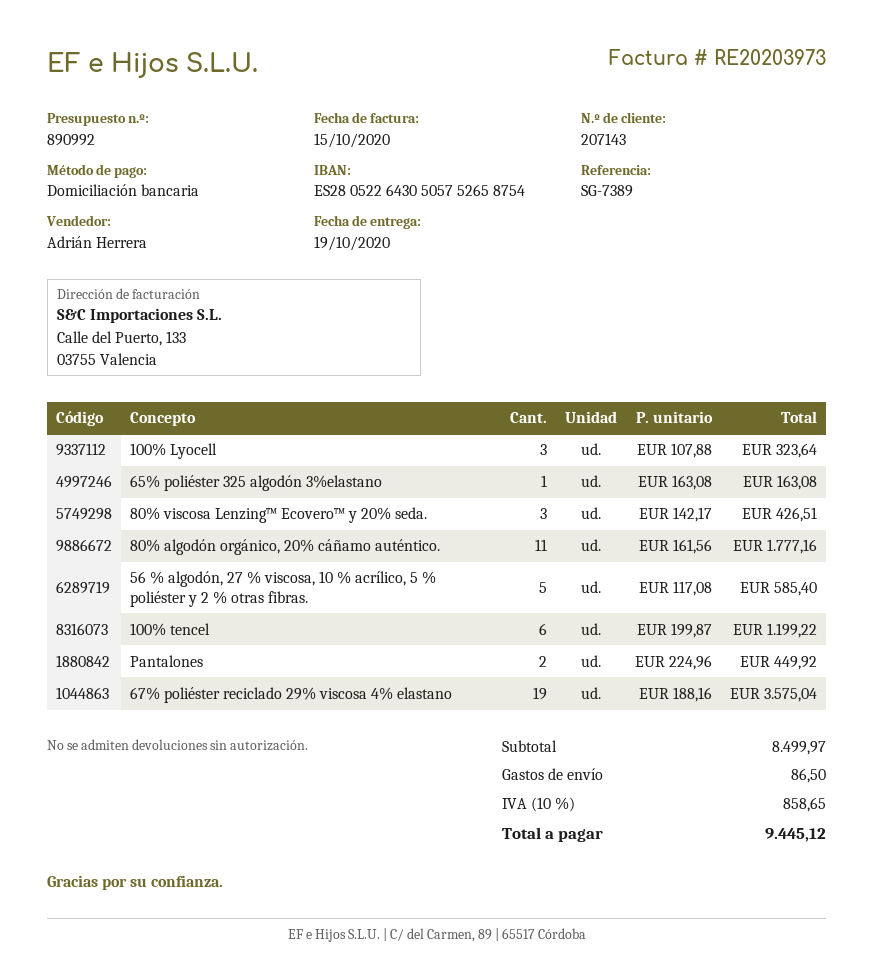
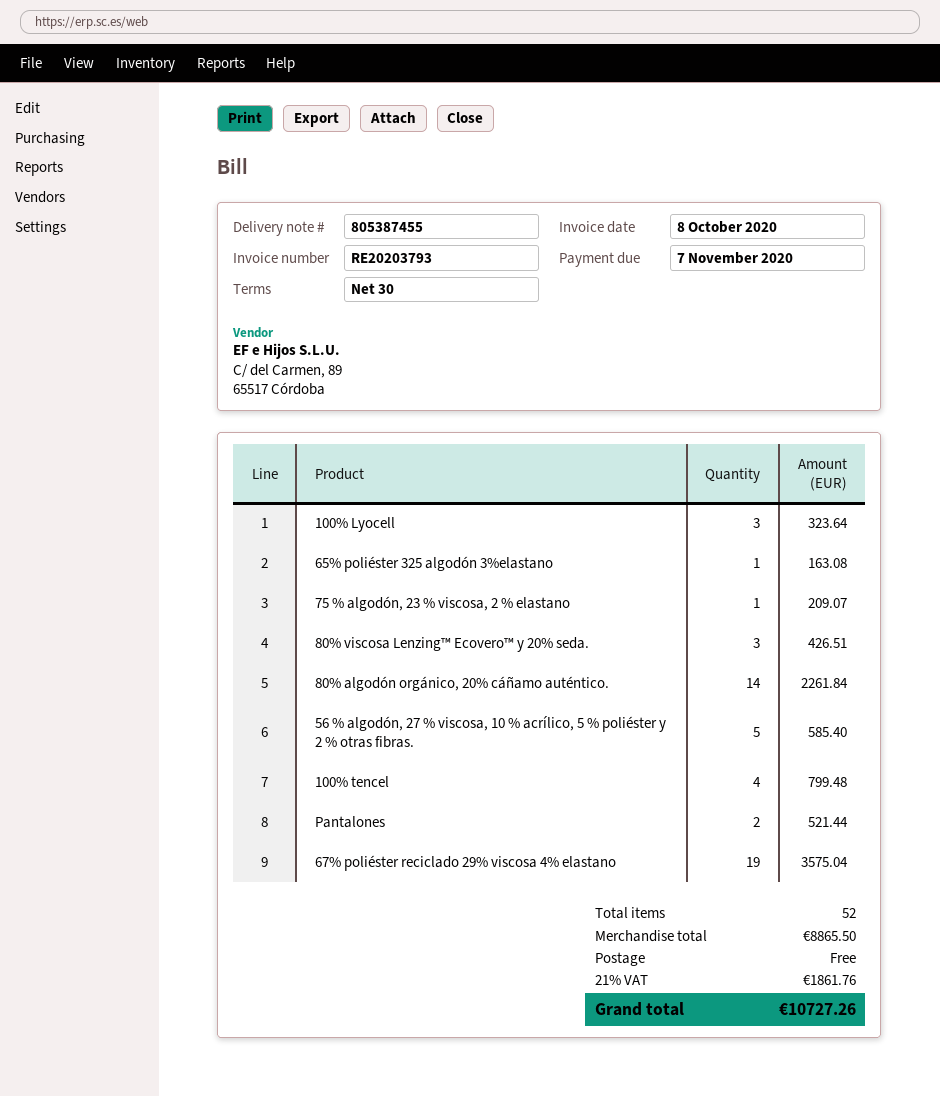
invoice number: RE20203973 -> RE20203793
invoice date: 2020-10-15 -> 2020-10-08
80% algodón orgánico, 20% cáñamo auténtico.: 11 for 1777.16 -> 14 for 2261.84
100% tencel: 6 for 1199.22 -> 4 for 799.48
Pantalones: 2 for 449.92 -> 2 for 521.44
75 % algodón, 23 % viscosa, 2 % elastano: none -> 1 for 209.07
subtotal: 8499.97 -> 8865.50
shipping: 86.50 -> 0.00
tax: 10% = 858.65 -> 21% = 1861.76
total: 9445.12 -> 10727.26

